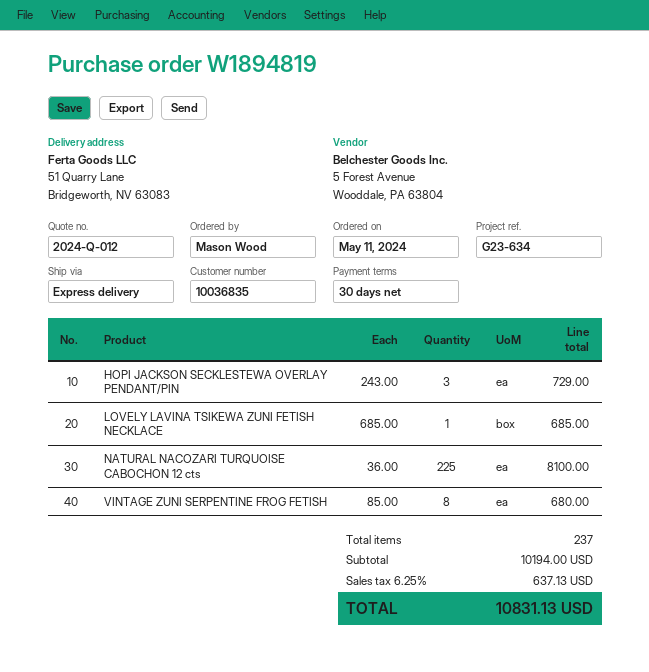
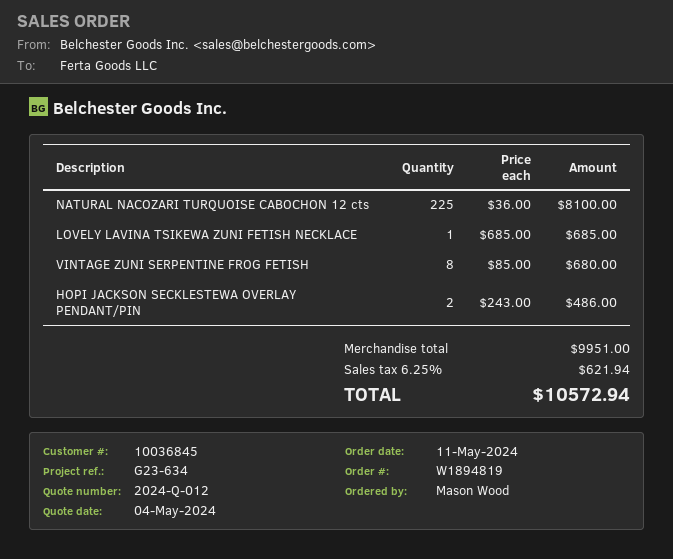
customer number: 10036835 -> 10036845
HOPI JACKSON SECKLESTEWA OVERLAY PENDANT/PIN: 3 x 243.00 = 729.00 -> 2 x 243.00 = 486.00
subtotal: 10194.00 -> 9951.00
tax: 6.25% = 637.13 -> 6.25% = 621.94
total: 10831.13 -> 10572.94

